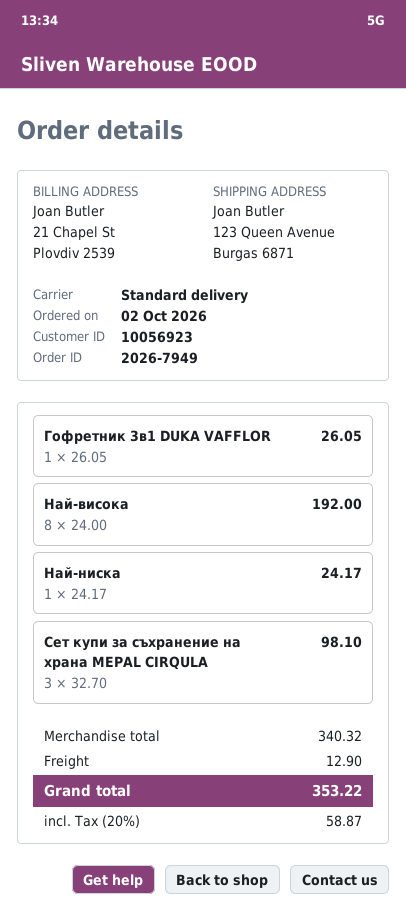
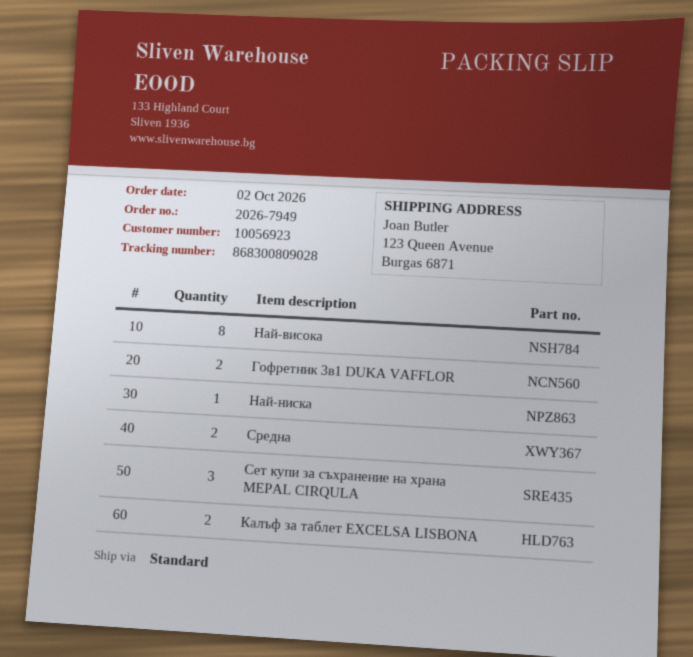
Гофретник 3в1 DUKA VAFFLOR: 1 -> 2
Средна: none -> 2
Калъф за таблет EXCELSA LISBONA: none -> 2

